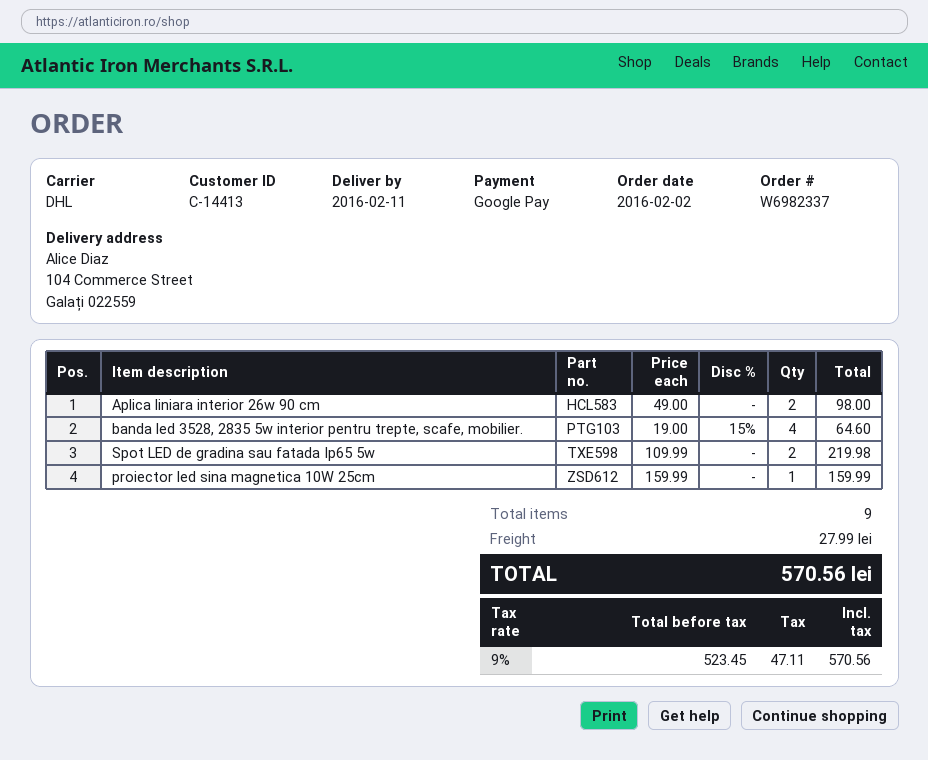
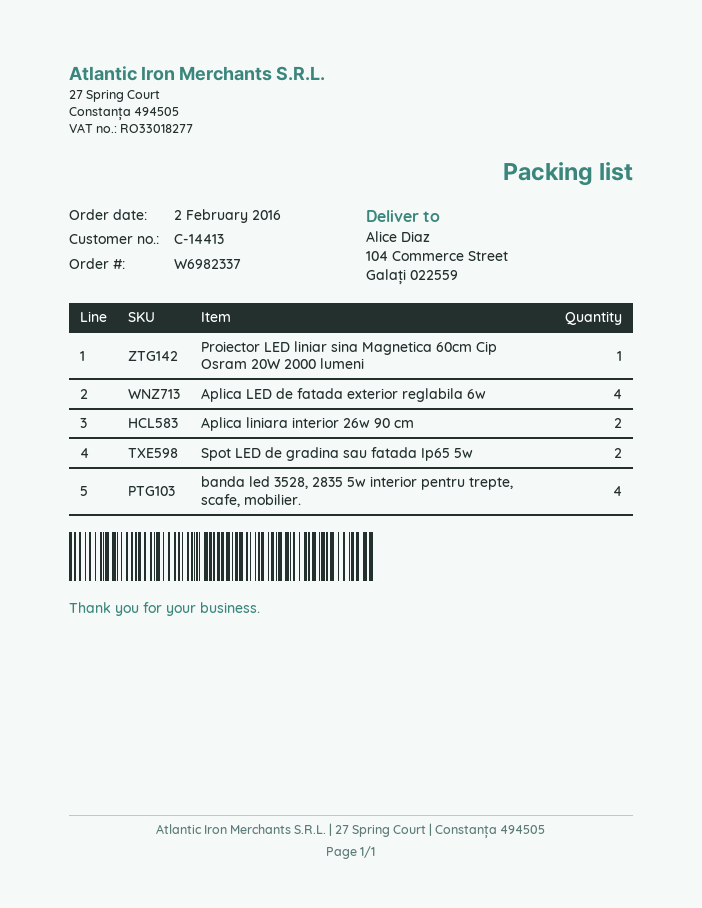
proiector led sina magnetica 10W 25cm: 1 -> none
Proiector LED liniar sina Magnetica 60cm Cip Osram 20W 2000 lumeni: none -> 1
Aplica LED de fatada exterior reglabila 6w: none -> 4

